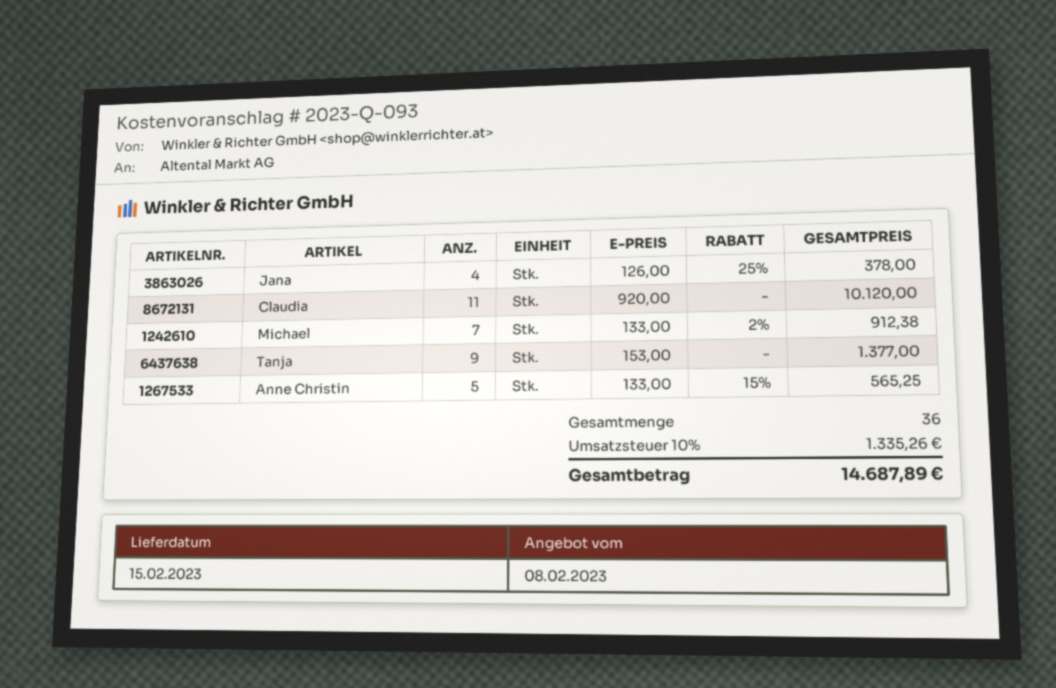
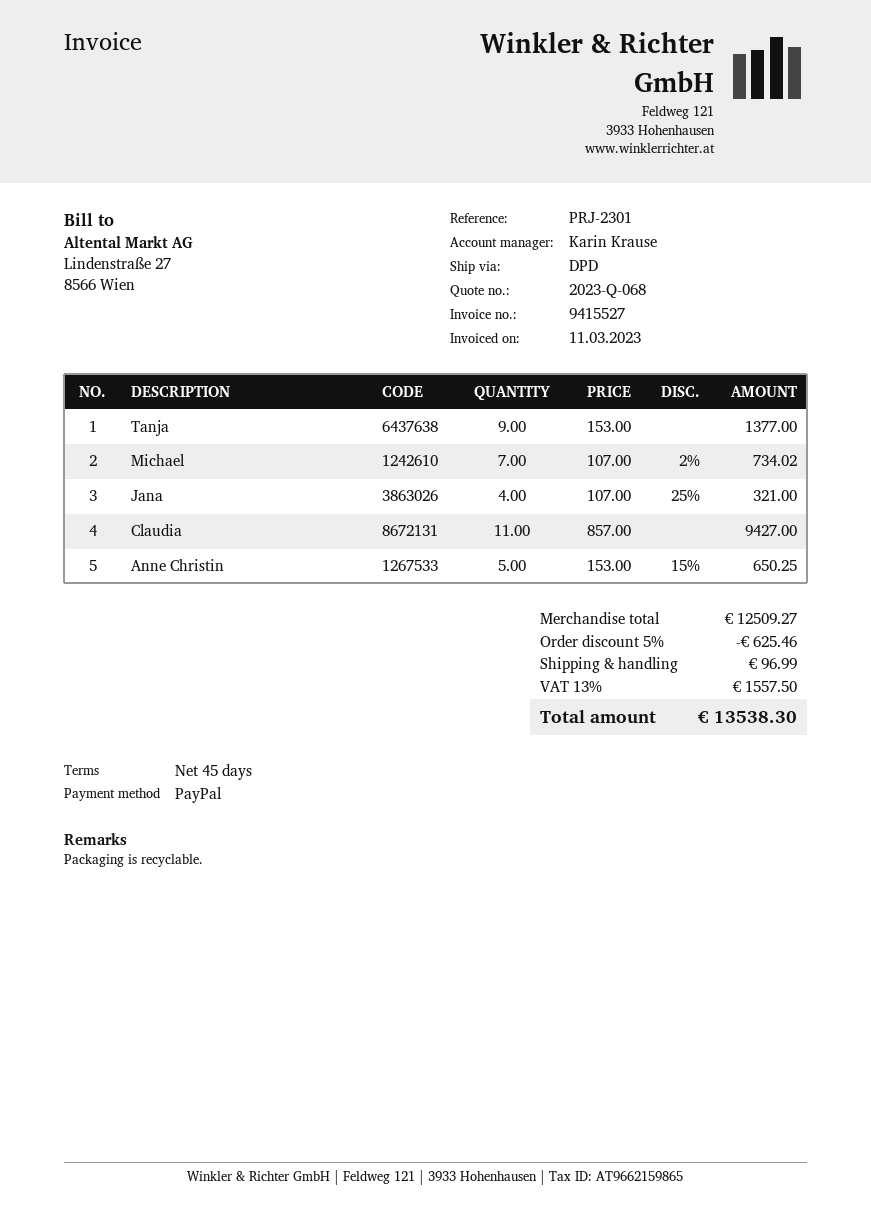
quote number: 2023-Q-093 -> 2023-Q-068
Jana: 4 x 126.00 - 25% = 378.00 -> 4 x 107.00 - 25% = 321.00
Claudia: 11 x 920.00 = 10120.00 -> 11 x 857.00 = 9427.00
Michael: 7 x 133.00 - 2% = 912.38 -> 7 x 107.00 - 2% = 734.02
Anne Christin: 5 x 133.00 - 15% = 565.25 -> 5 x 153.00 - 15% = 650.25
discount: none -> 5% = 625.46
shipping: none -> 96.99
tax: 10% = 1335.26 -> 13% = 1557.50
total: 14687.89 -> 13538.30

